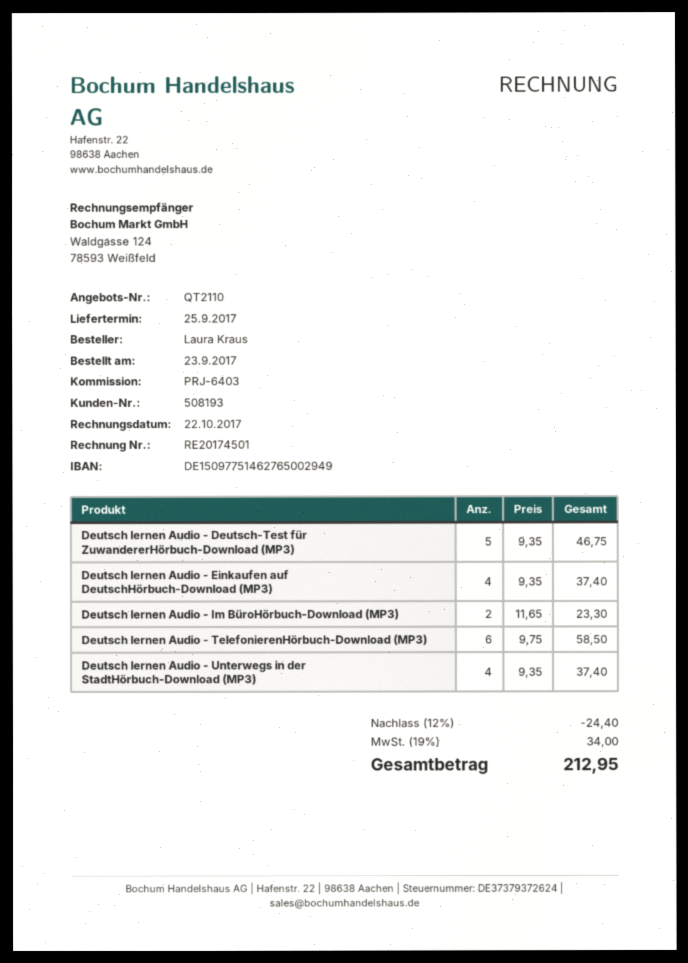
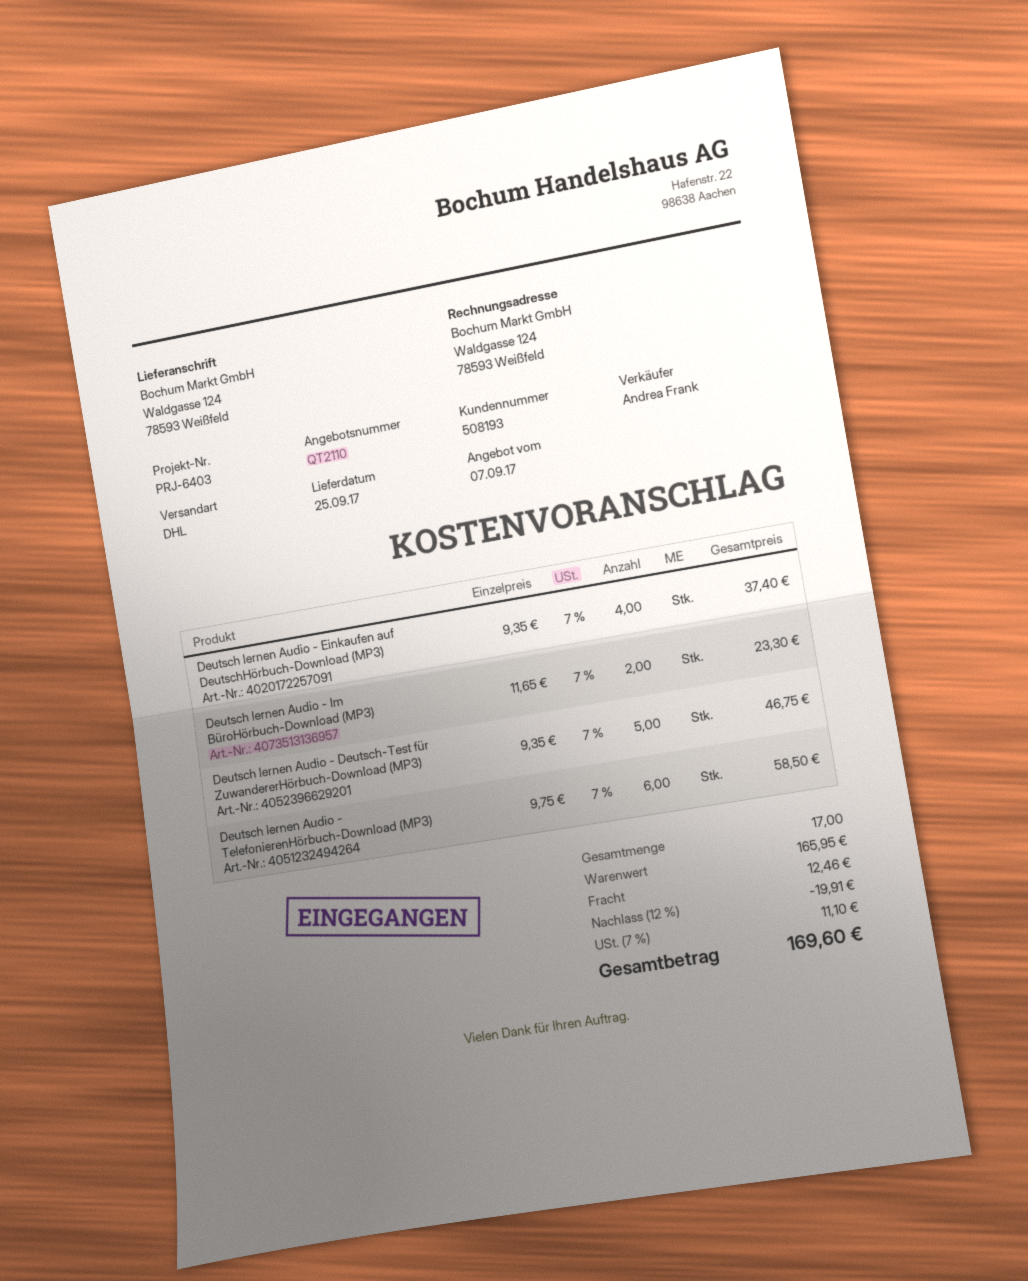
Deutsch lernen Audio - Unterwegs in der StadtHörbuch-Download (MP3): 4 x 9.35 = 37.40 -> none
discount: 12% = 24.40 -> 12% = 19.91
shipping: none -> 12.46
tax: 19% = 34.00 -> 7% = 11.10
total: 212.95 -> 169.60

